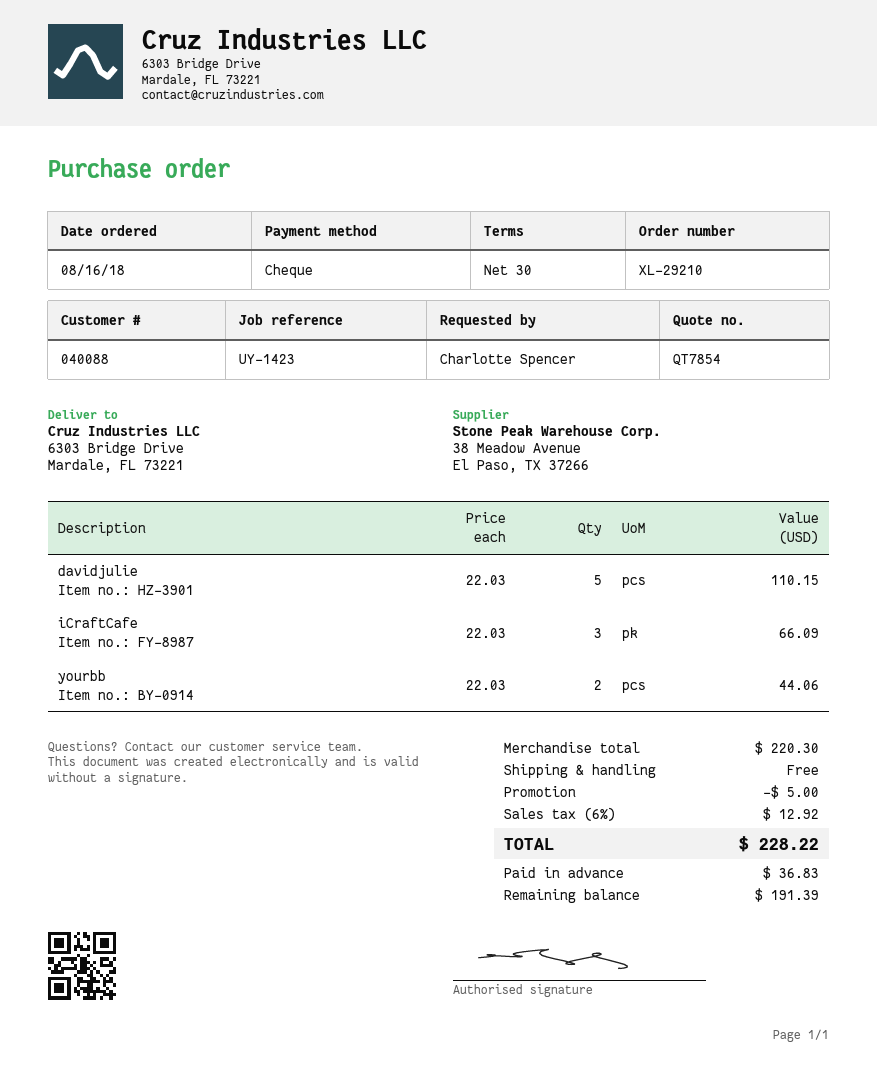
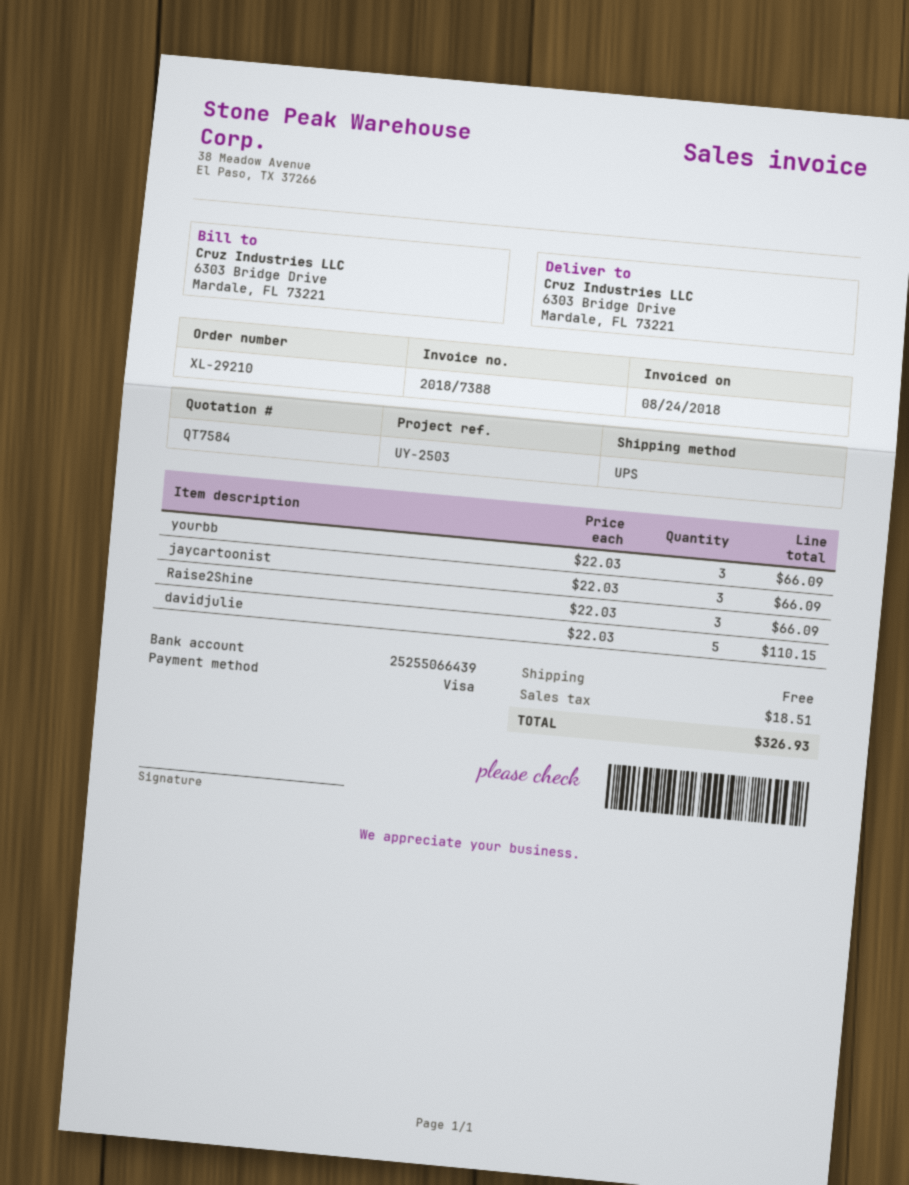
quote number: QT7854 -> QT7584
reference: UY-1423 -> UY-2503
payment method: cheque -> Visa
iCraftCafe: 3 x 22.03 = 66.09 -> none
yourbb: 2 x 22.03 = 44.06 -> 3 x 22.03 = 66.09
jaycartoonist: none -> 3 x 22.03 = 66.09
Raise2Shine: none -> 3 x 22.03 = 66.09
discount: 5.00 -> none
tax: 12.92 -> 18.51
total: 228.22 -> 326.93

